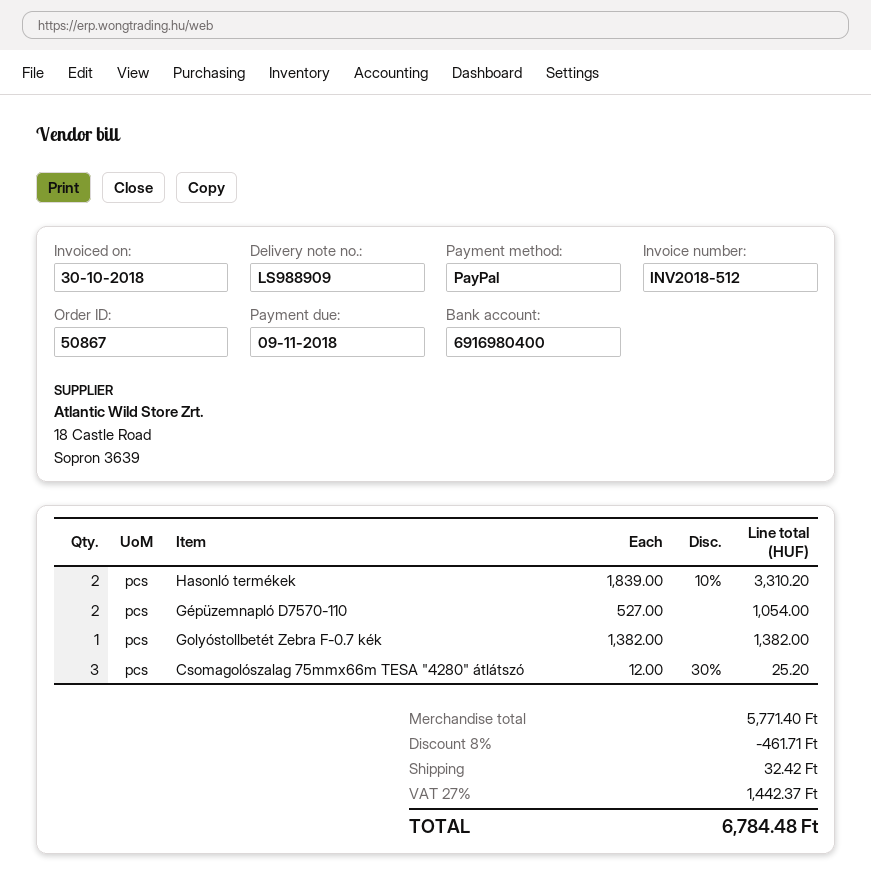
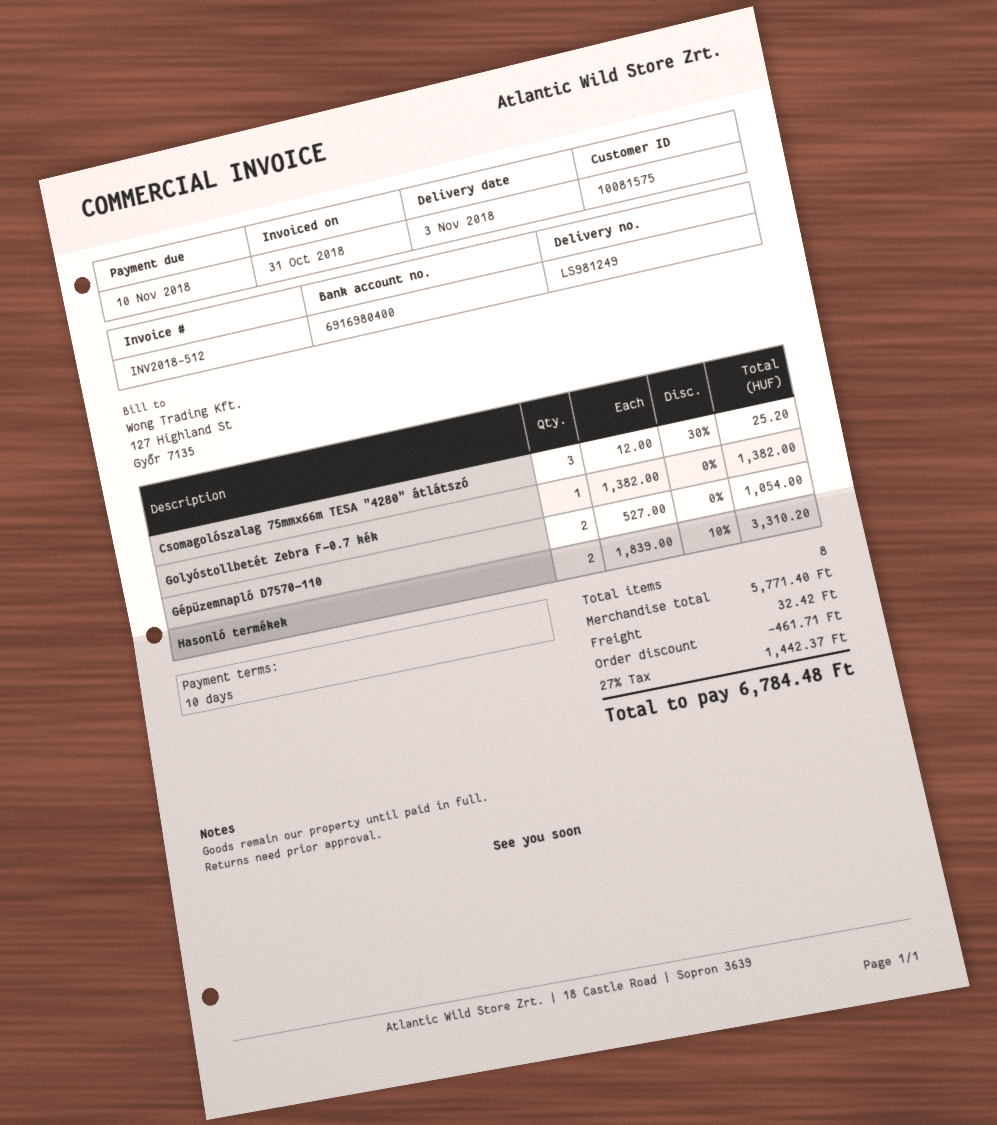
delivery note number: LS988909 -> LS981249
invoice date: 2018-10-30 -> 2018-10-31
due date: 2018-11-09 -> 2018-11-10

